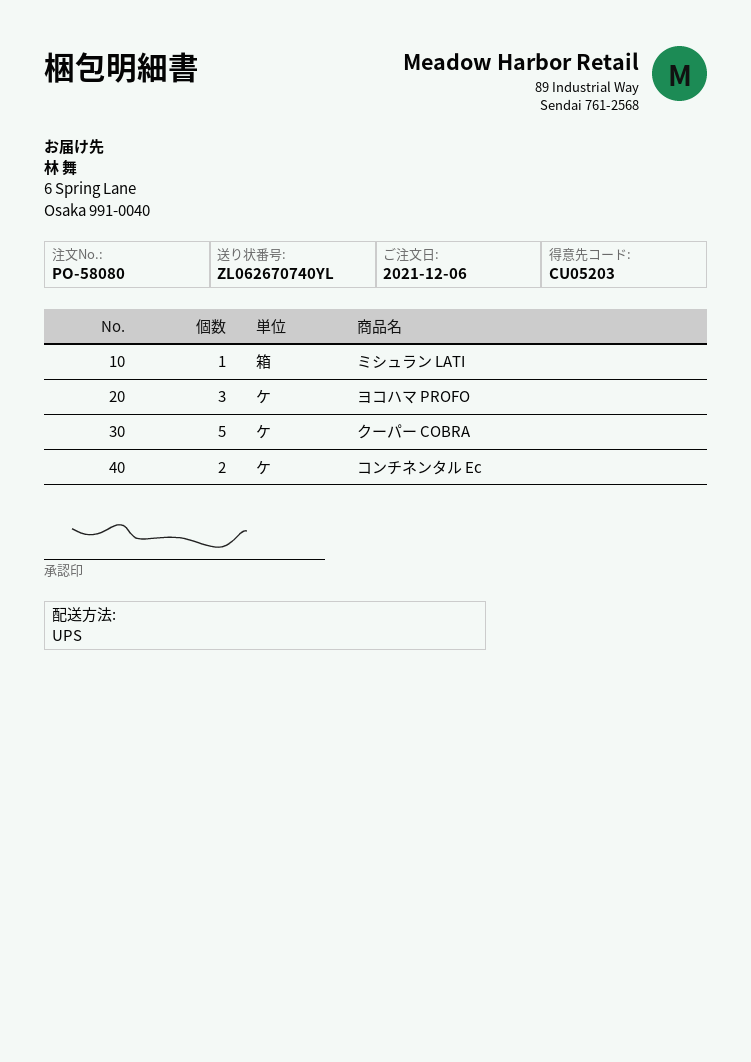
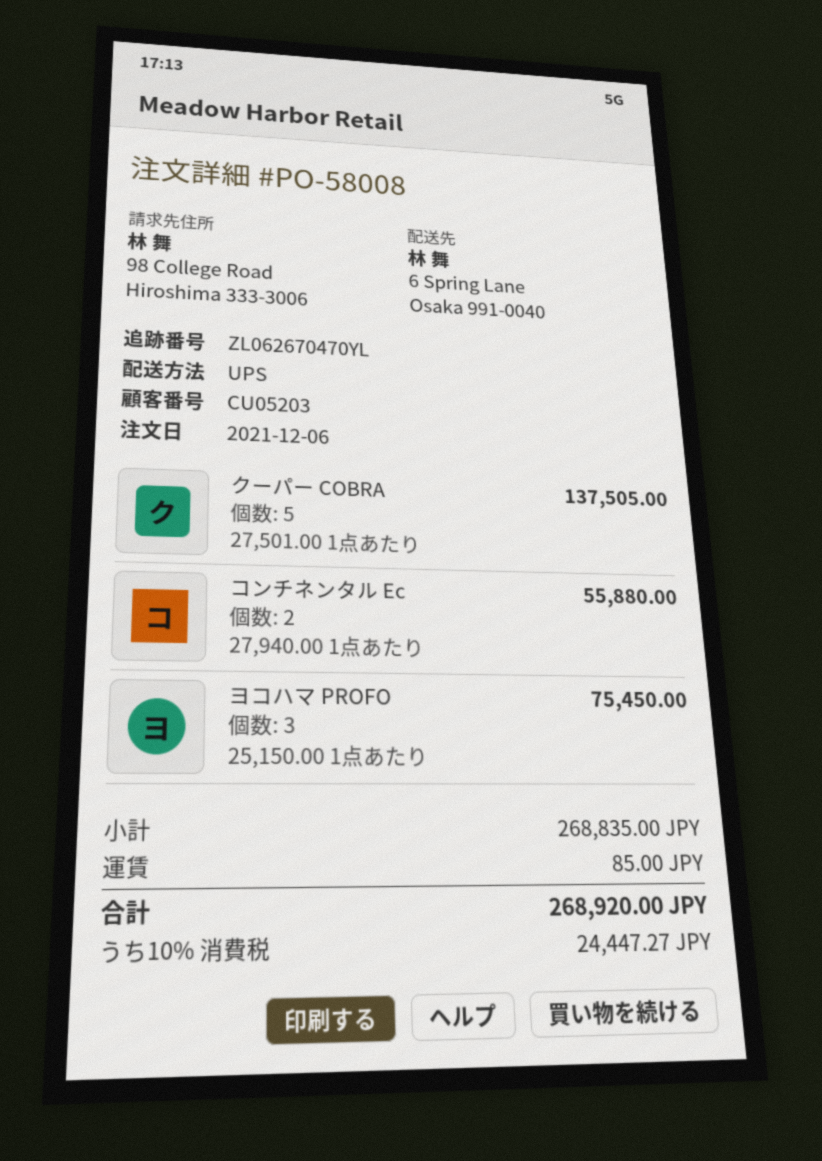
order number: PO-58080 -> PO-58008
tracking number: ZL062670740YL -> ZL062670470YL
ミシュラン LATI: 1 -> none

